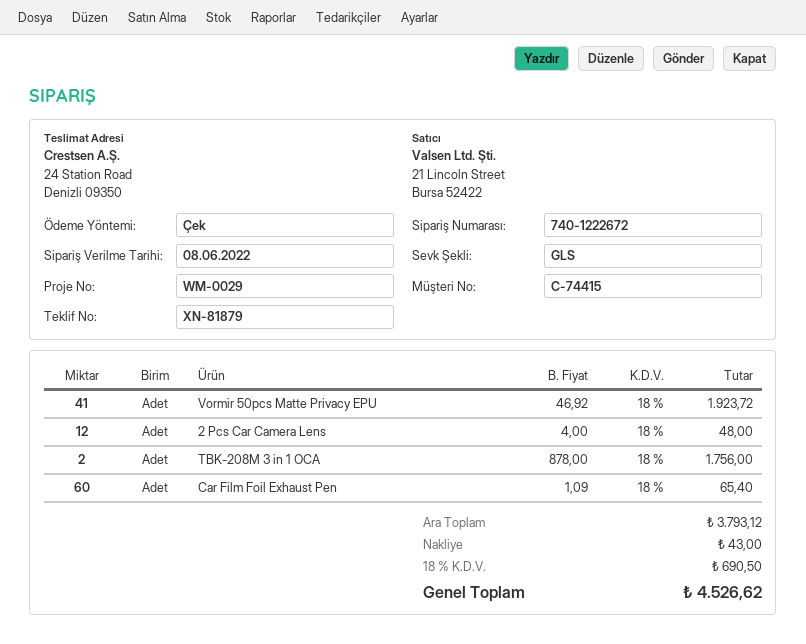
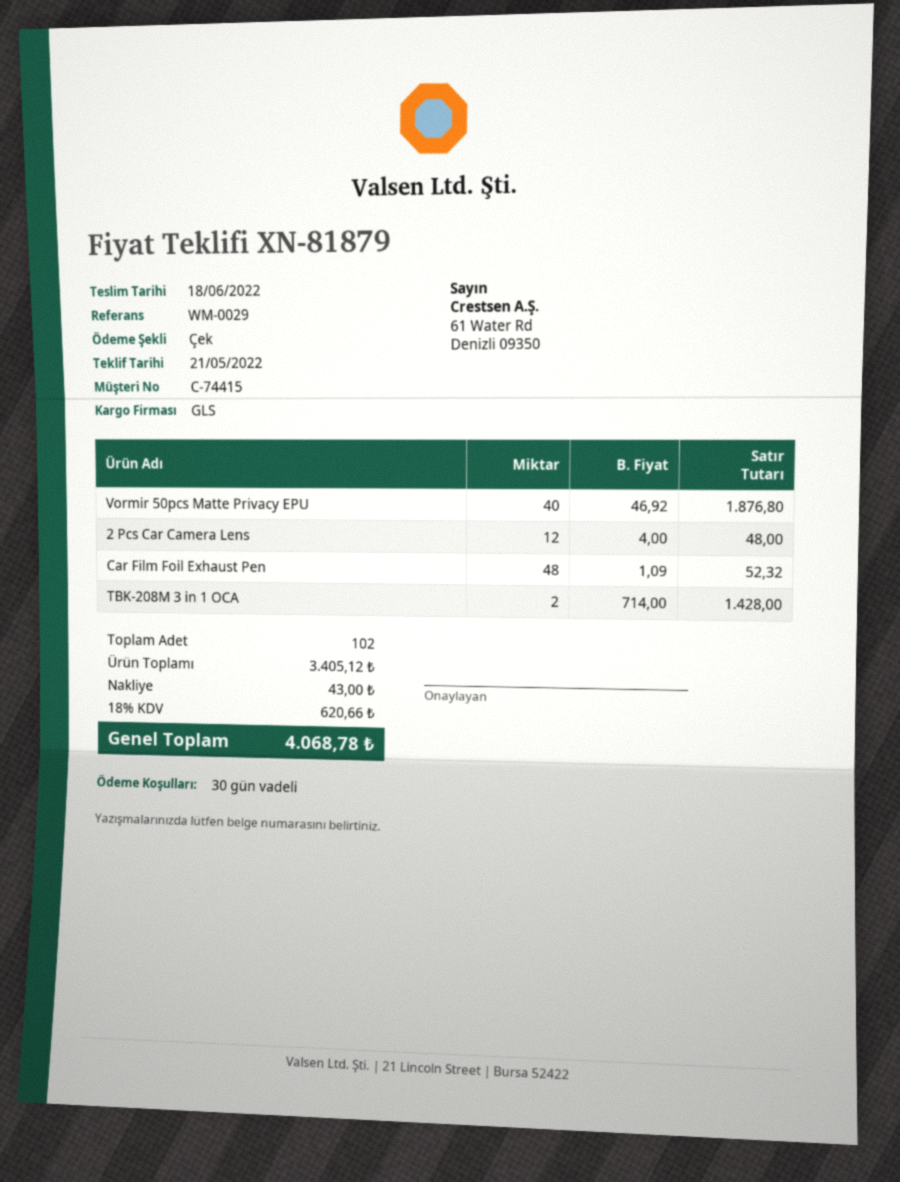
Vormir 50pcs Matte Privacy EPU: 41 x 46.92 = 1923.72 -> 40 x 46.92 = 1876.80
TBK-208M 3 in 1 OCA: 2 x 878.00 = 1756.00 -> 2 x 714.00 = 1428.00
Car Film Foil Exhaust Pen: 60 x 1.09 = 65.40 -> 48 x 1.09 = 52.32
subtotal: 3793.12 -> 3405.12
tax: 18% = 690.50 -> 18% = 620.66
total: 4526.62 -> 4068.78

